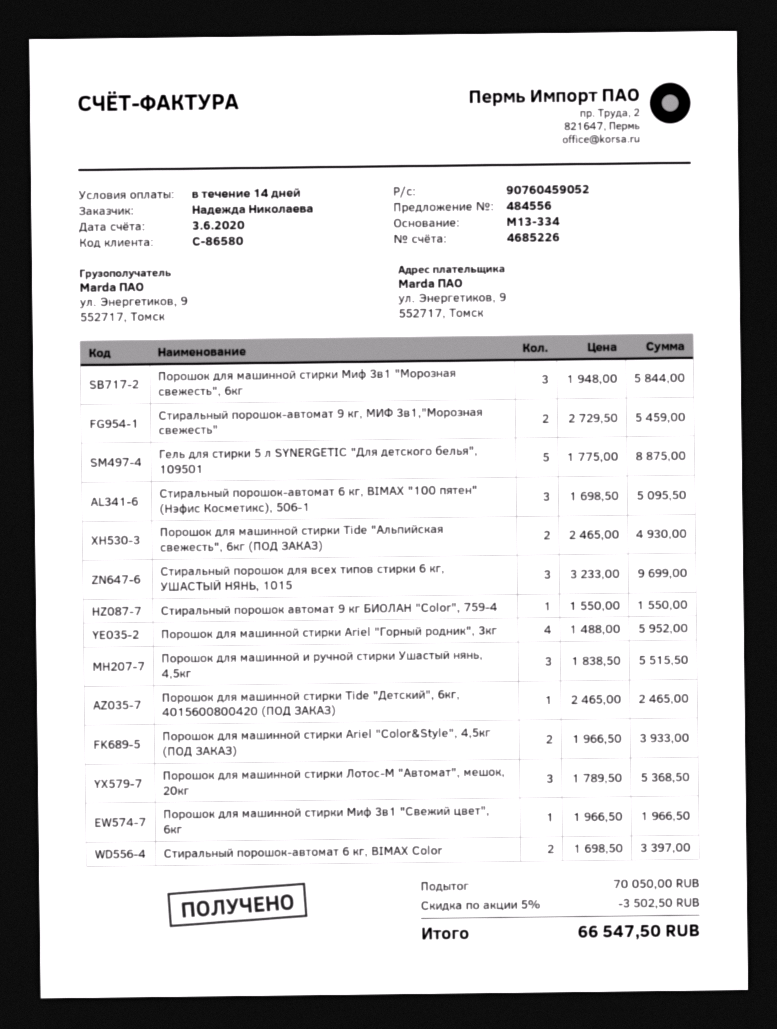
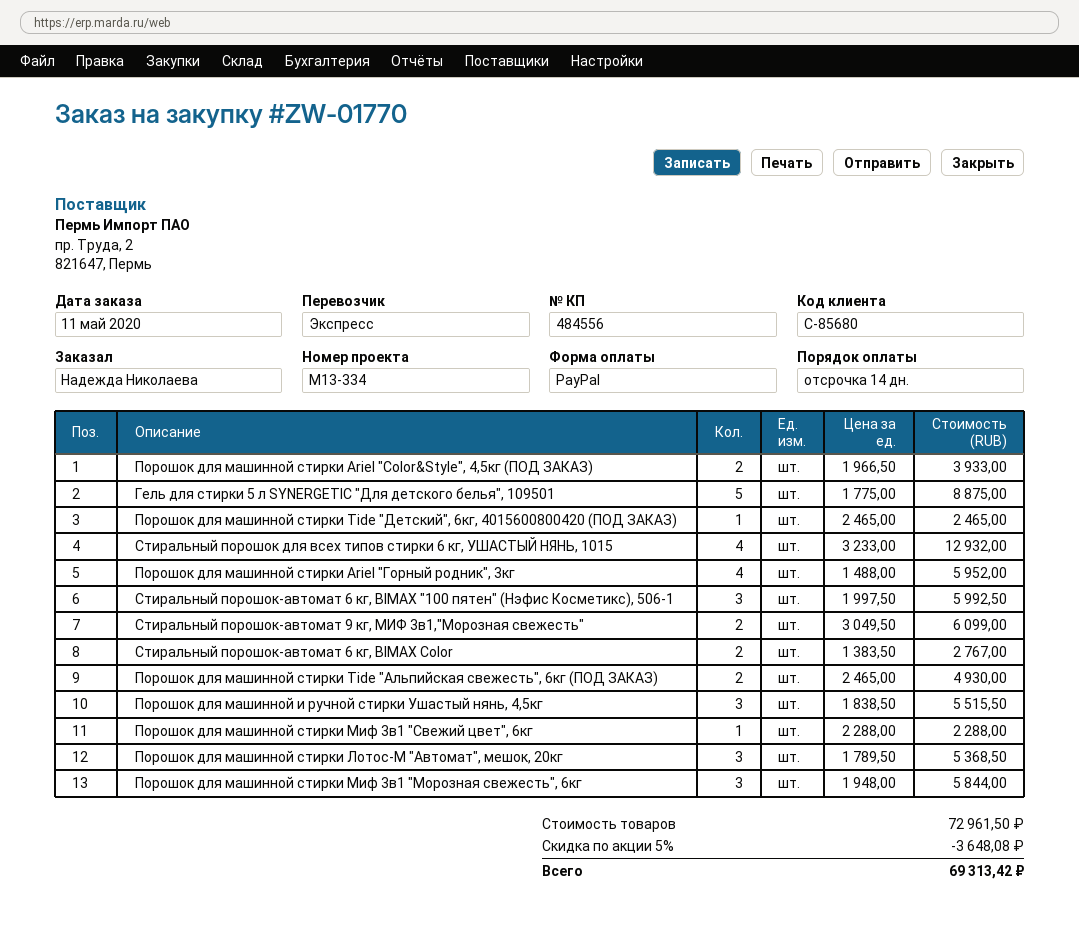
customer number: C-86580 -> C-85680
Стиральный порошок-автомат 9 кг, МИФ 3в1,"Морозная свежесть": 2 x 2729.50 = 5459.00 -> 2 x 3049.50 = 6099.00
Стиральный порошок-автомат 6 кг, BIMAX "100 пятен" (Нэфис Косметикс), 506-1: 3 x 1698.50 = 5095.50 -> 3 x 1997.50 = 5992.50
Стиральный порошок для всех типов стирки 6 кг, УШАСТЫЙ НЯНЬ, 1015: 3 x 3233.00 = 9699.00 -> 4 x 3233.00 = 12932.00
Стиральный порошок автомат 9 кг БИОЛАН "Color", 759-4: 1 x 1550.00 = 1550.00 -> none
Порошок для машинной стирки Миф 3в1 "Свежий цвет", 6кг: 1 x 1966.50 = 1966.50 -> 1 x 2288.00 = 2288.00
Стиральный порошок-автомат 6 кг, BIMAX Color: 2 x 1698.50 = 3397.00 -> 2 x 1383.50 = 2767.00
subtotal: 70050.00 -> 72961.50
discount: 5% = 3502.50 -> 5% = 3648.08
total: 66547.50 -> 69313.42

